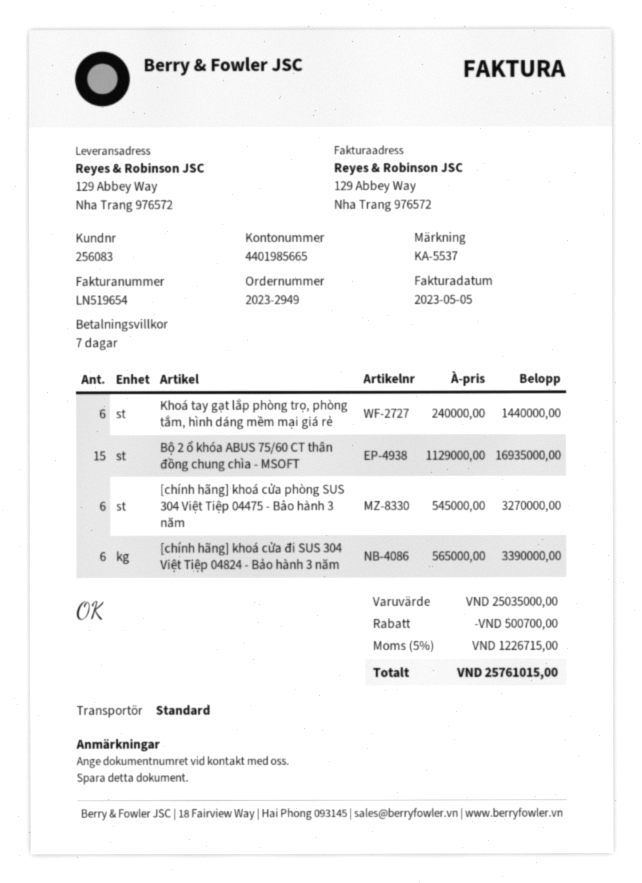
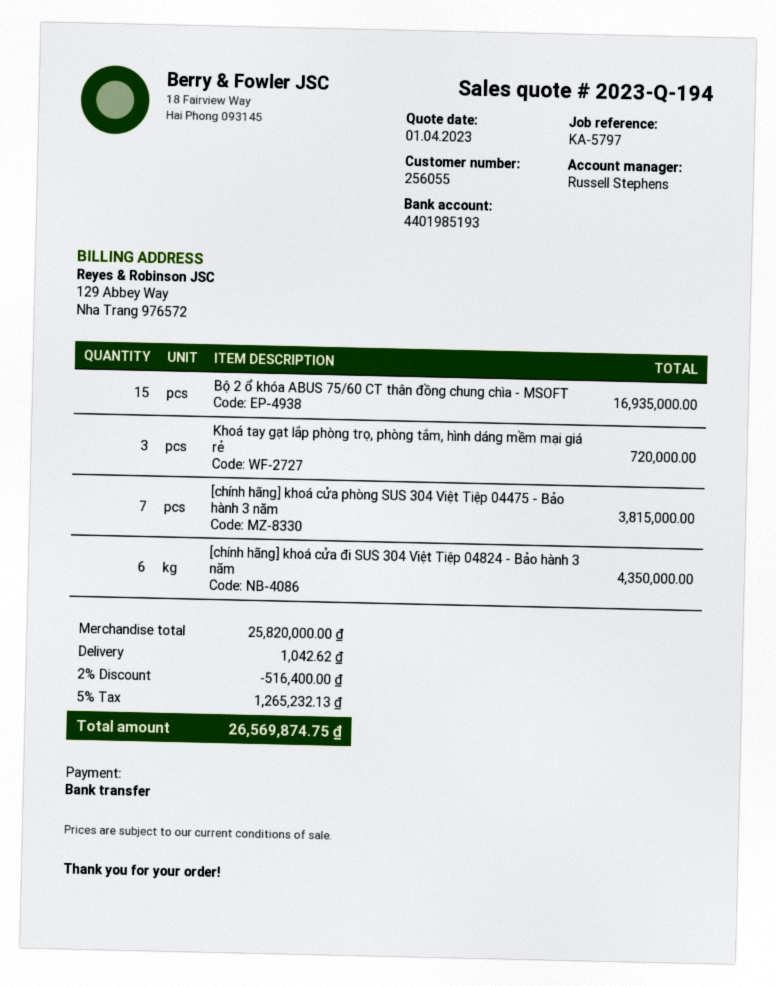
customer number: 256083 -> 256055
reference: KA-5537 -> KA-5797
bank account: 4401985665 -> 4401985193
Khoá tay gạt lắp phòng trọ, phòng tắm, hình dáng mềm mại giá rẻ: 6 for 1440000.00 -> 3 for 720000.00
[chính hãng] khoá cửa phòng SUS 304 Việt Tiệp 04475 - Bảo hành 3 năm: 6 for 3270000.00 -> 7 for 3815000.00
[chính hãng] khoá cửa đi SUS 304 Việt Tiệp 04824 - Bảo hành 3 năm: 6 for 3390000.00 -> 6 for 4350000.00
subtotal: 25035000.00 -> 25820000.00
discount: 500700.00 -> 516400.00
shipping: none -> 1042.62
tax: 5% = 1226715.00 -> 5% = 1265232.13
total: 25761015.00 -> 26569874.75

